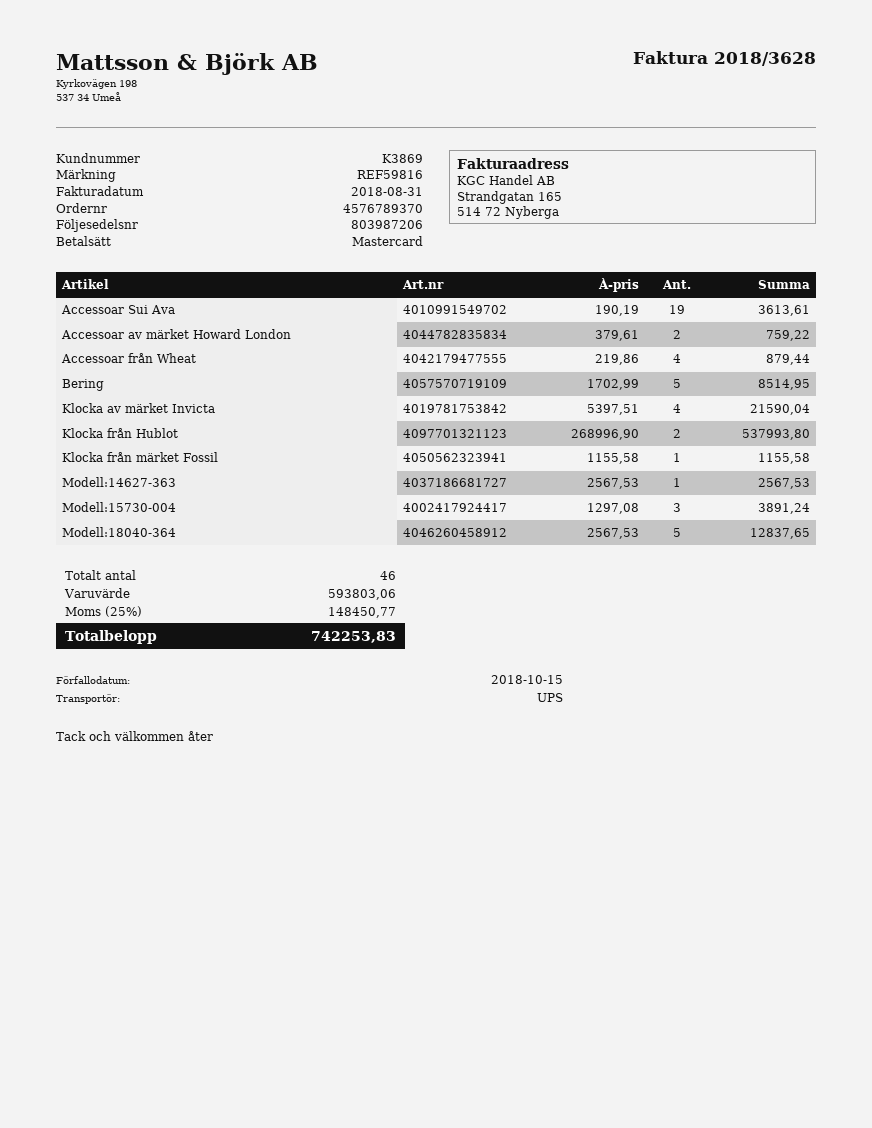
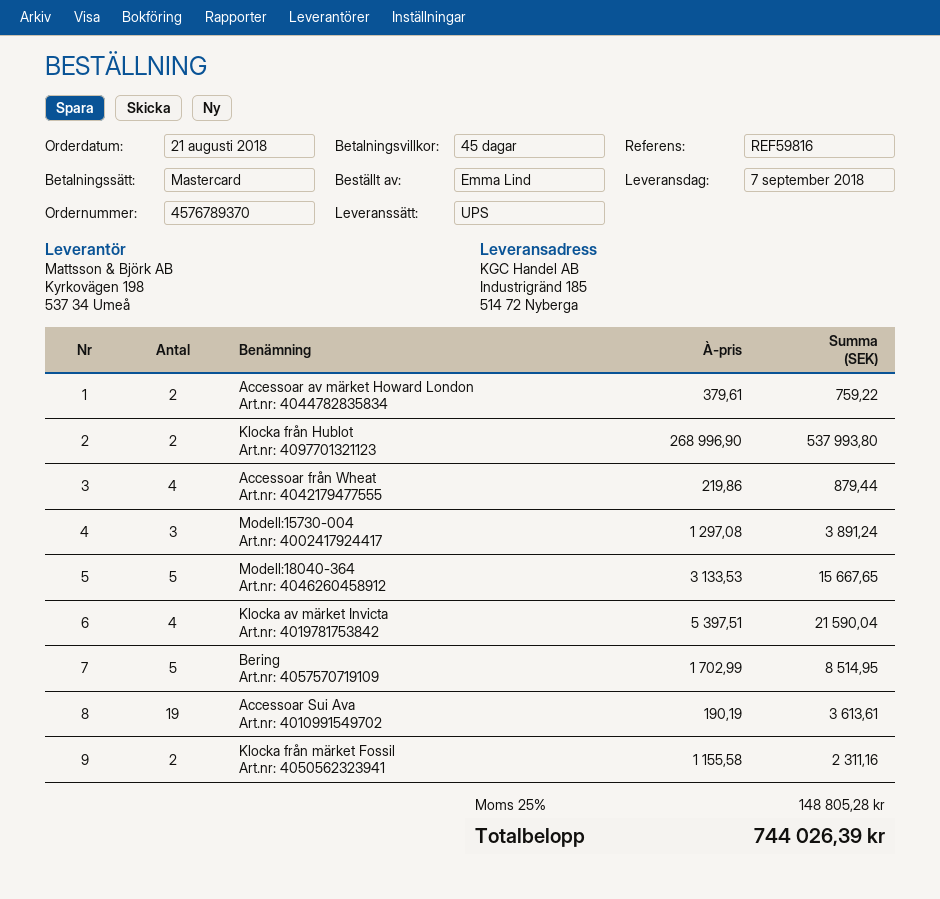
Klocka från märket Fossil: 1 x 1155.58 = 1155.58 -> 2 x 1155.58 = 2311.16
Modell:14627-363: 1 x 2567.53 = 2567.53 -> none
Modell:18040-364: 5 x 2567.53 = 12837.65 -> 5 x 3133.53 = 15667.65
tax: 25% = 148450.77 -> 25% = 148805.28
total: 742253.83 -> 744026.39

